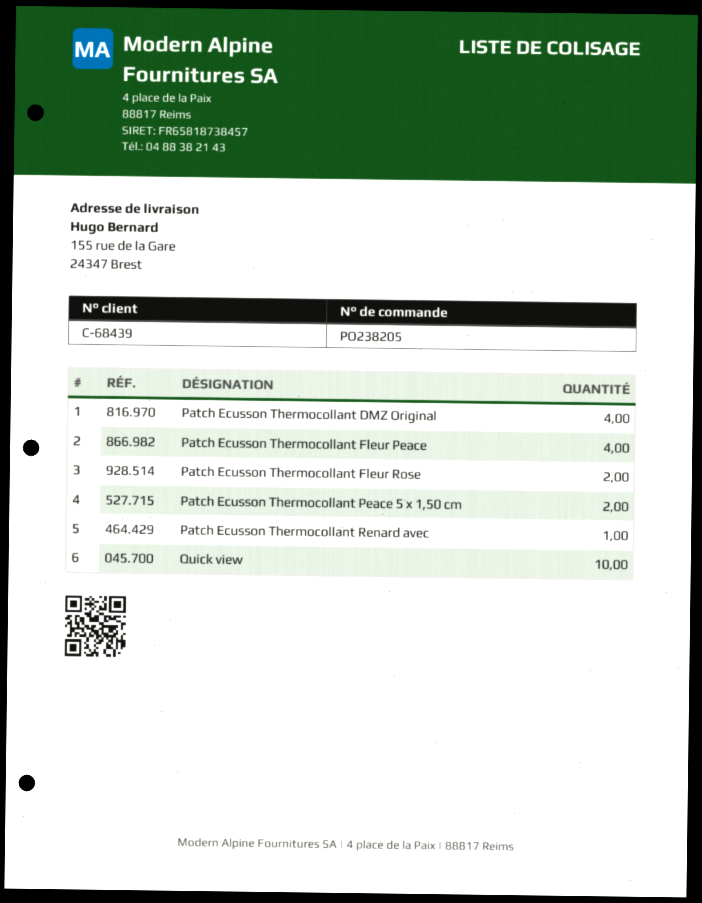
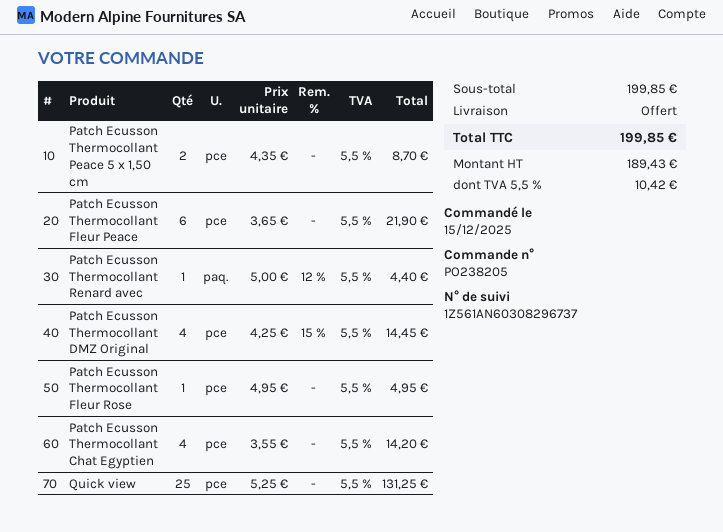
Patch Ecusson Thermocollant Fleur Peace: 4 -> 6
Patch Ecusson Thermocollant Fleur Rose: 2 -> 1
Quick view: 10 -> 25
Patch Ecusson Thermocollant Chat Egyptien: none -> 4

